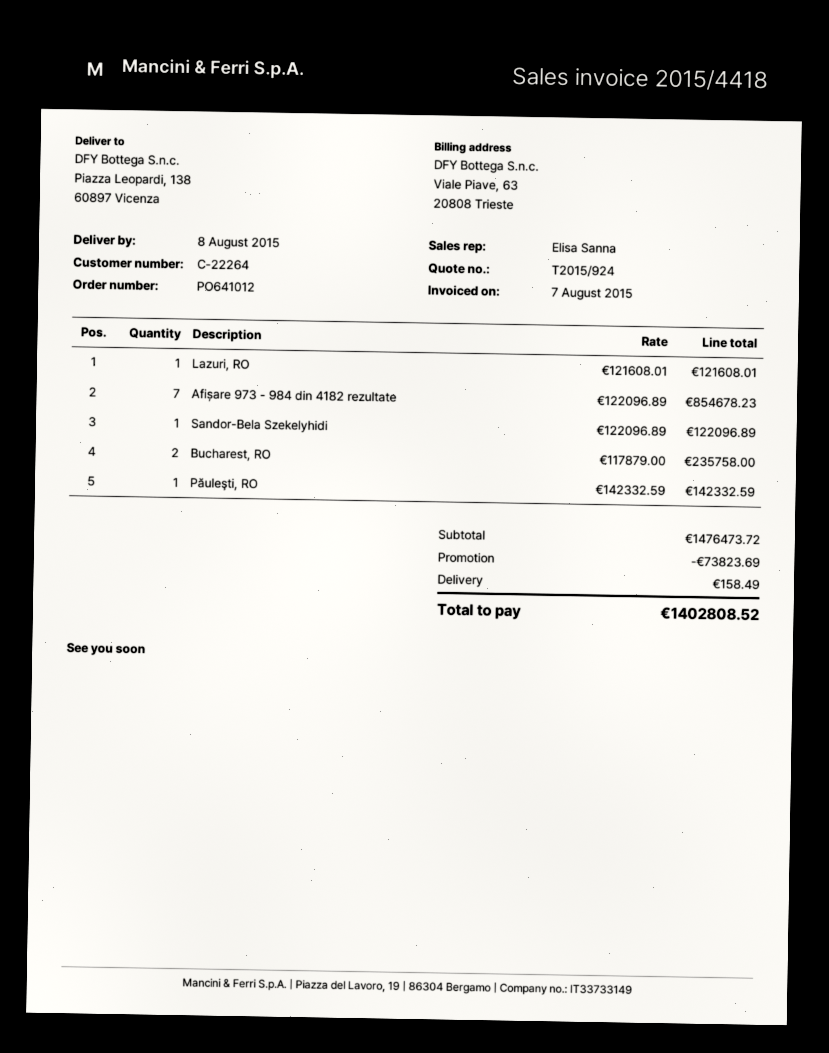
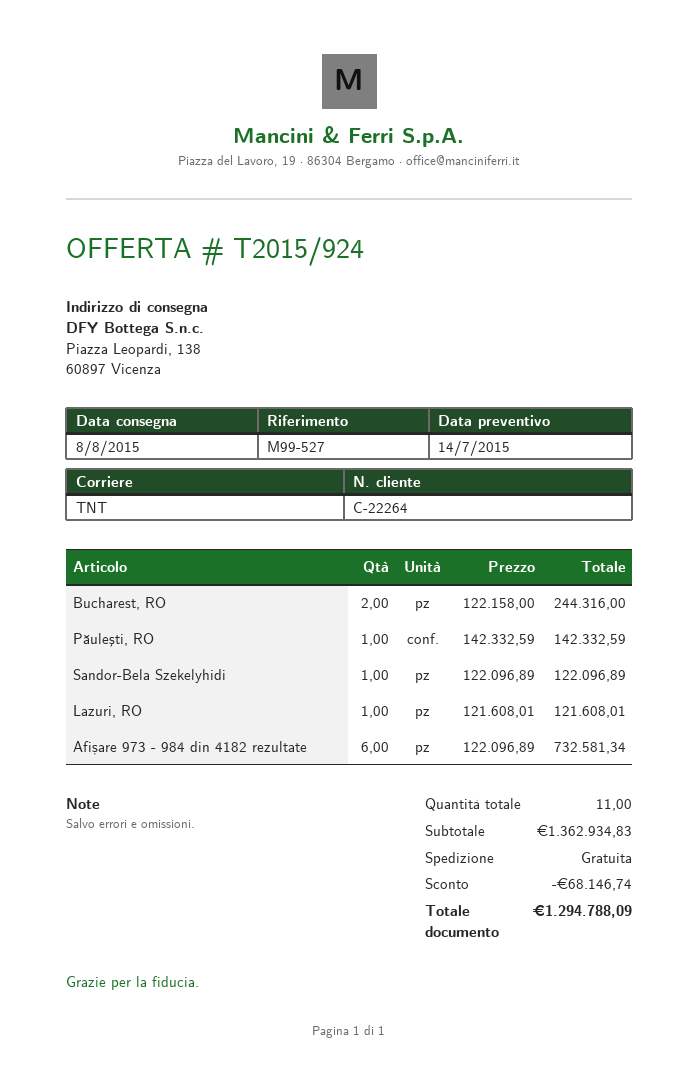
Afișare 973 - 984 din 4182 rezultate: 7 x 122096.89 = 854678.23 -> 6 x 122096.89 = 732581.34
Bucharest, RO: 2 x 117879.00 = 235758.00 -> 2 x 122158.00 = 244316.00
subtotal: 1476473.72 -> 1362934.83
discount: 73823.69 -> 68146.74
shipping: 158.49 -> 0.00
total: 1402808.52 -> 1294788.09

